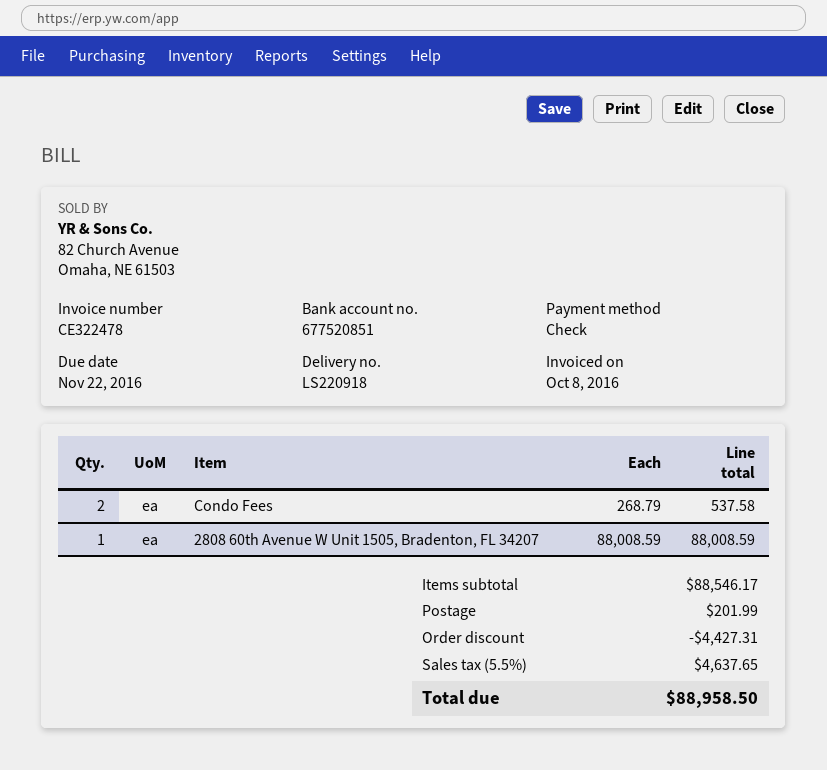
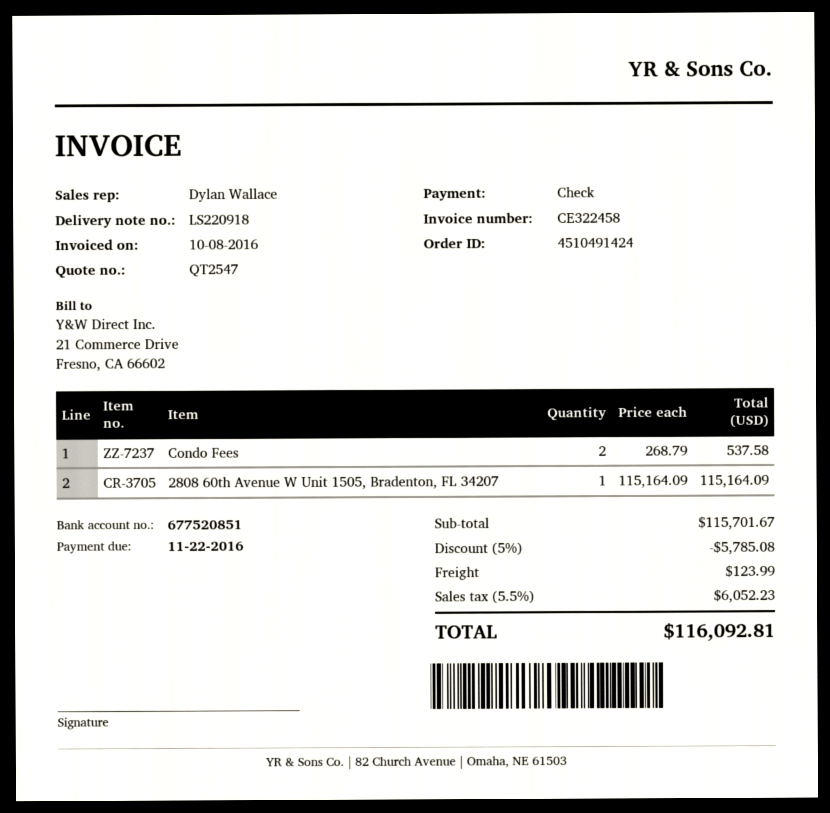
invoice number: CE322478 -> CE322458
2808 60th Avenue W Unit 1505, Bradenton, FL 34207: 1 x 88008.59 = 88008.59 -> 1 x 115164.09 = 115164.09
subtotal: 88546.17 -> 115701.67
discount: 4427.31 -> 5785.08
shipping: 201.99 -> 123.99
tax: 5.5% = 4637.65 -> 5.5% = 6052.23
total: 88958.50 -> 116092.81

